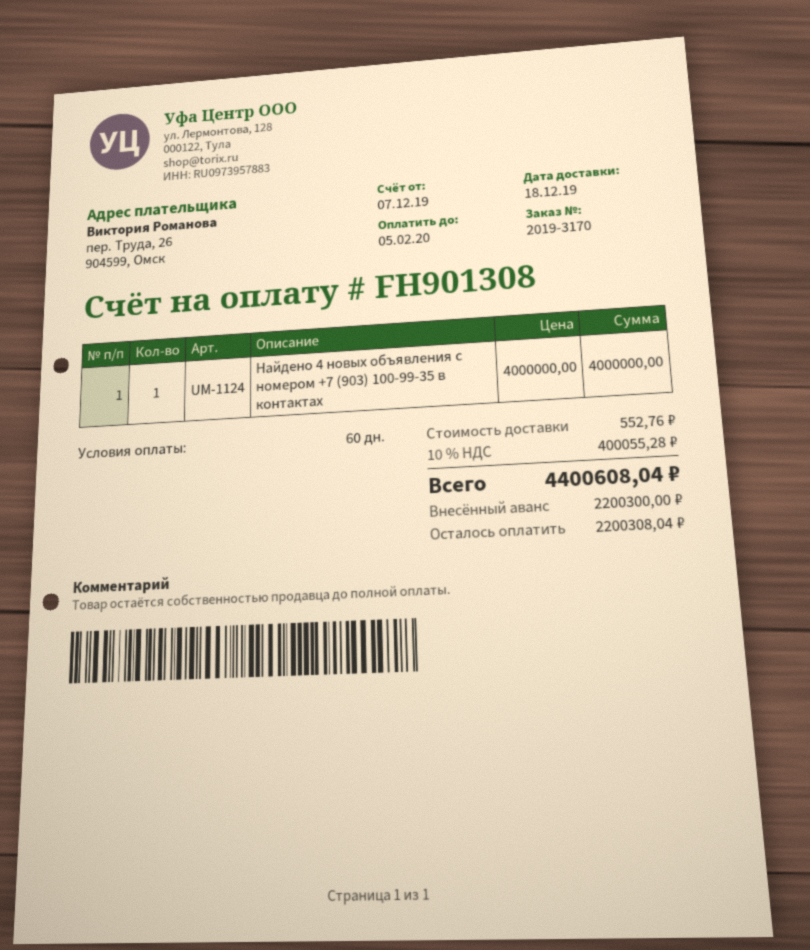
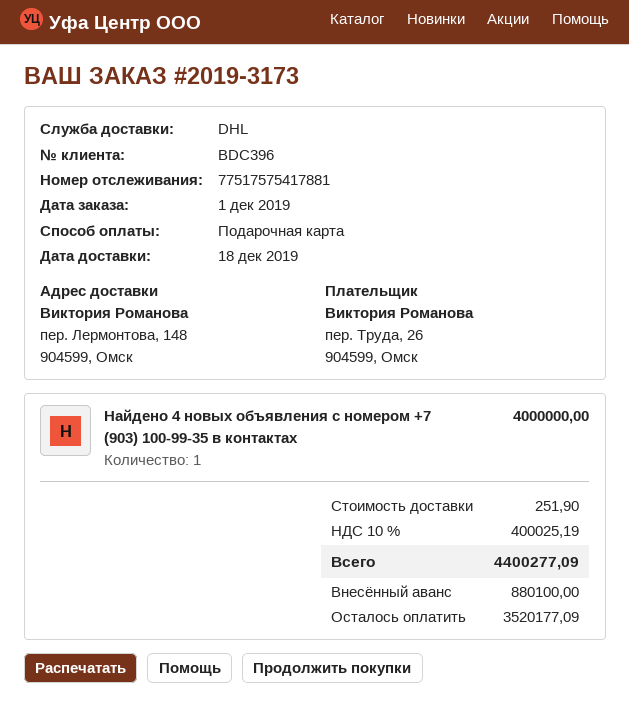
order number: 2019-3170 -> 2019-3173
shipping: 552.76 -> 251.90
tax: 10% = 400055.28 -> 10% = 400025.19
total: 4400608.04 -> 4400277.09
deposit: 2200300.00 -> 880100.00
balance: 2200308.04 -> 3520177.09

